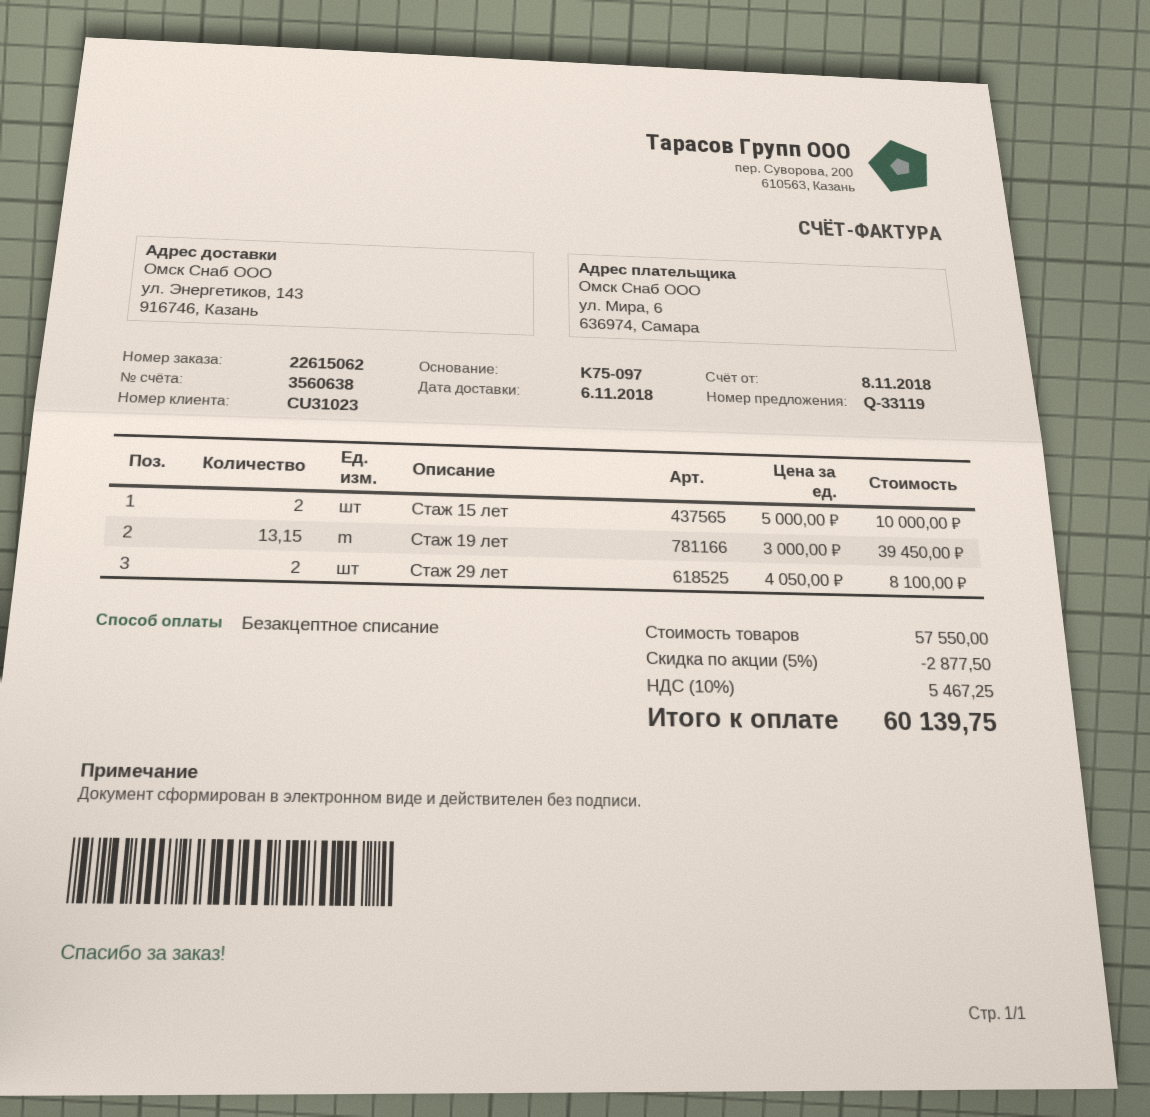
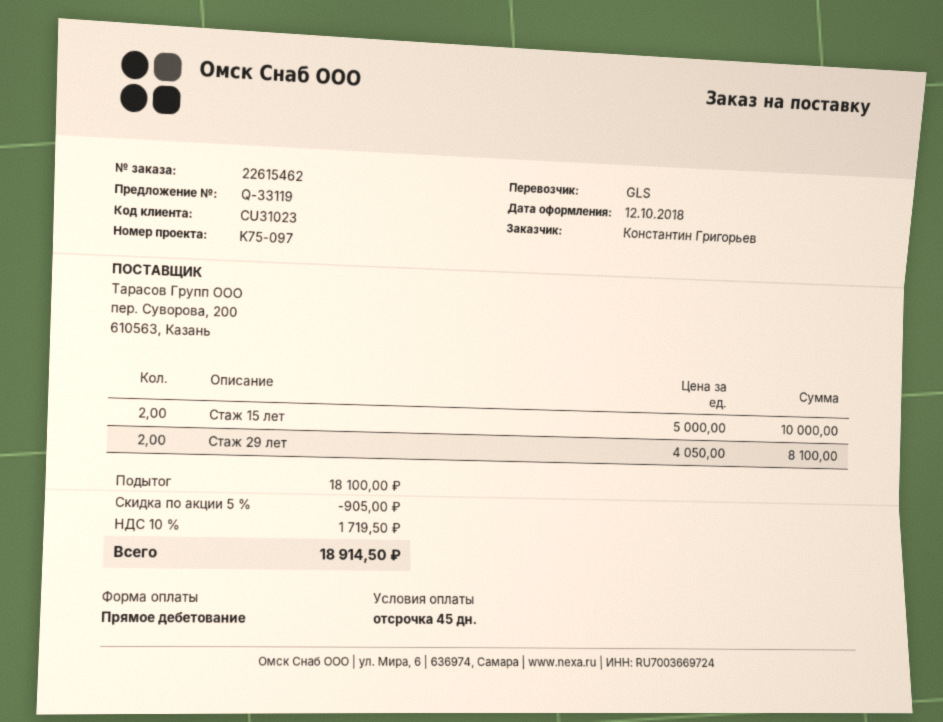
order number: 22615062 -> 22615462
Стаж 19 лет: 13.15 x 3000.00 = 39450.00 -> none
subtotal: 57550.00 -> 18100.00
discount: 5% = 2877.50 -> 5% = 905.00
tax: 10% = 5467.25 -> 10% = 1719.50
total: 60139.75 -> 18914.50

